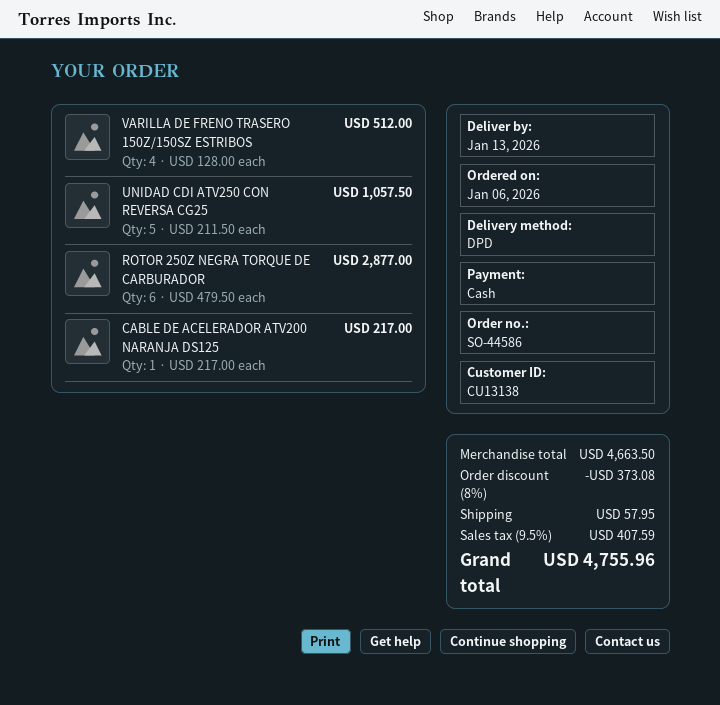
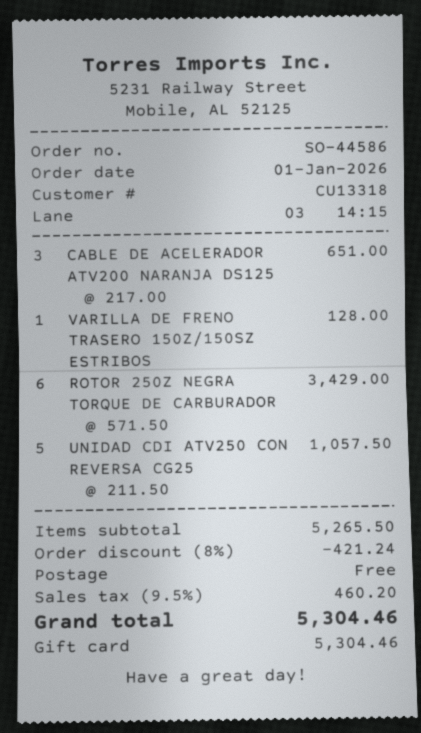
order date: 2026-01-06 -> 2026-01-01
customer number: CU13138 -> CU13318
payment method: cash -> gift card
VARILLA DE FRENO TRASERO 150Z/150SZ ESTRIBOS: 4 x 128.00 = 512.00 -> 1 x 128.00 = 128.00
ROTOR 250Z NEGRA TORQUE DE CARBURADOR: 6 x 479.50 = 2877.00 -> 6 x 571.50 = 3429.00
CABLE DE ACELERADOR ATV200 NARANJA DS125: 1 x 217.00 = 217.00 -> 3 x 217.00 = 651.00
subtotal: 4663.50 -> 5265.50
discount: 8% = 373.08 -> 8% = 421.24
shipping: 57.95 -> 0.00
tax: 9.5% = 407.59 -> 9.5% = 460.20
total: 4755.96 -> 5304.46

